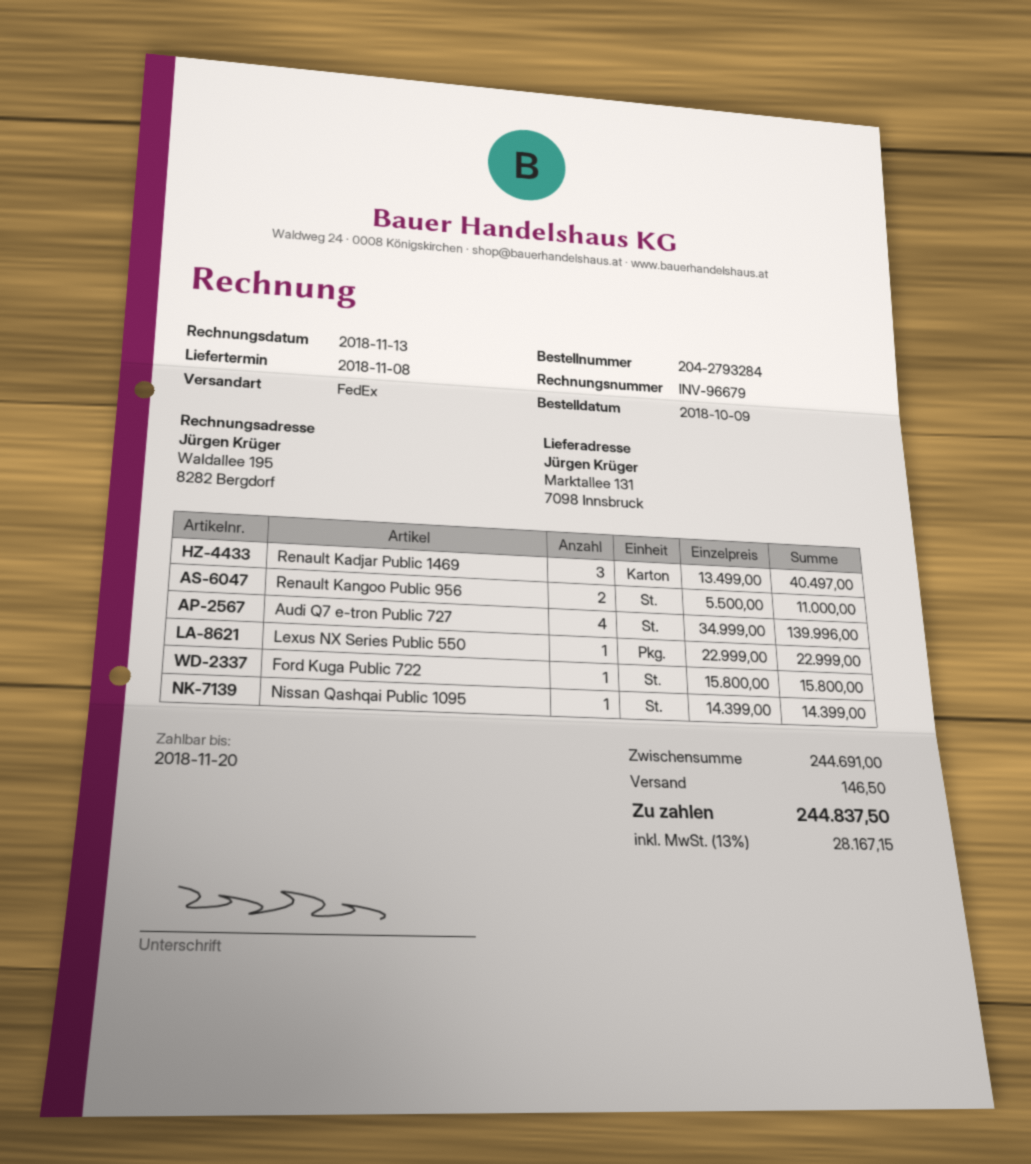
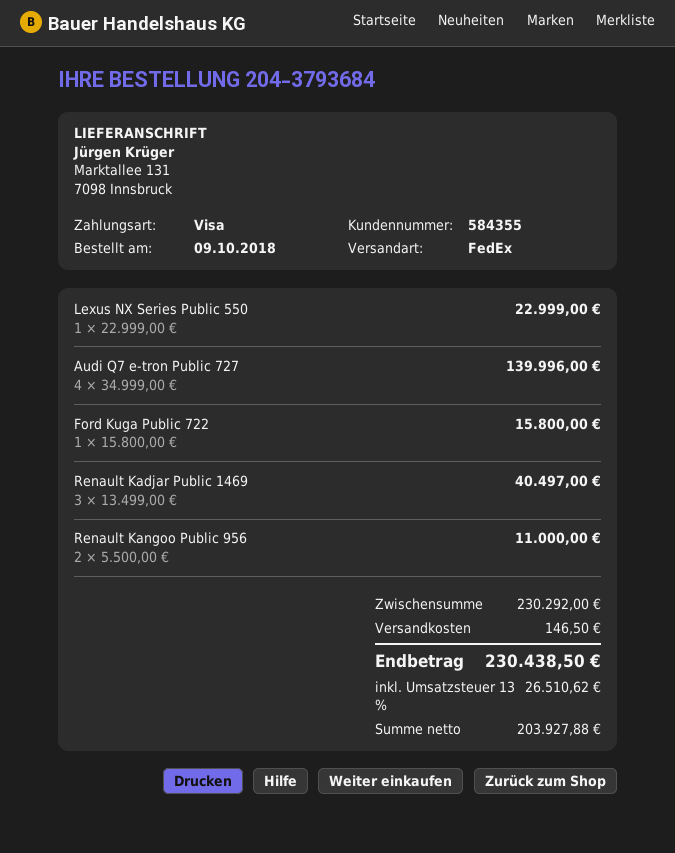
order number: 204-2793284 -> 204-3793684
Nissan Qashqai Public 1095: 1 x 14399.00 = 14399.00 -> none
subtotal: 244691.00 -> 230292.00
tax: 13% = 28167.15 -> 13% = 26510.62
total: 244837.50 -> 230438.50

